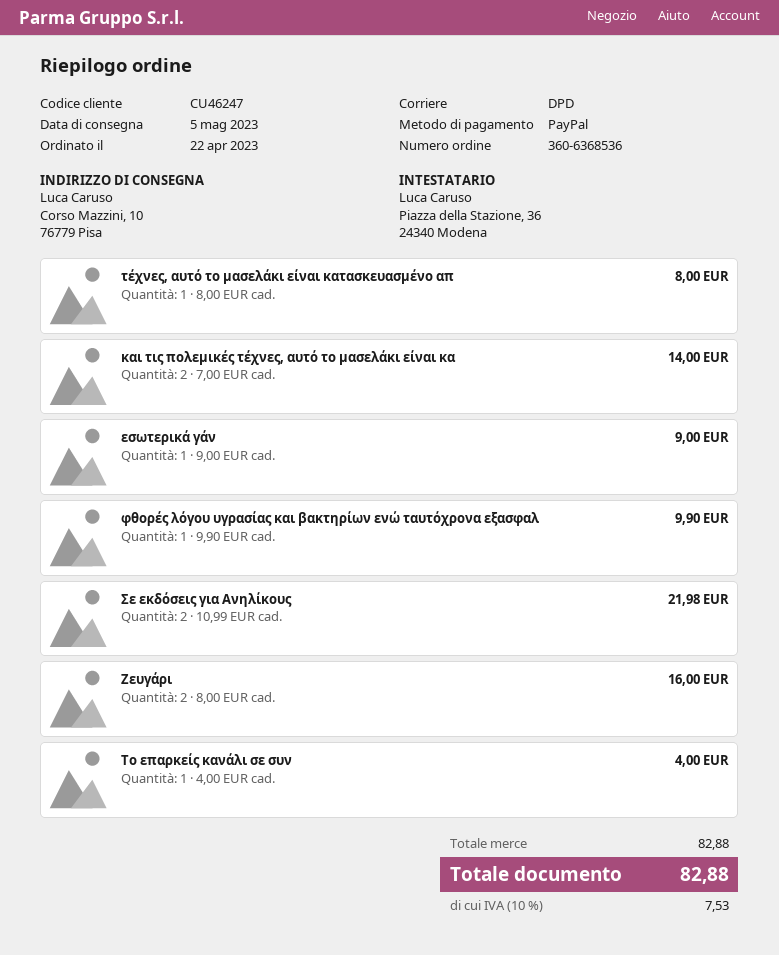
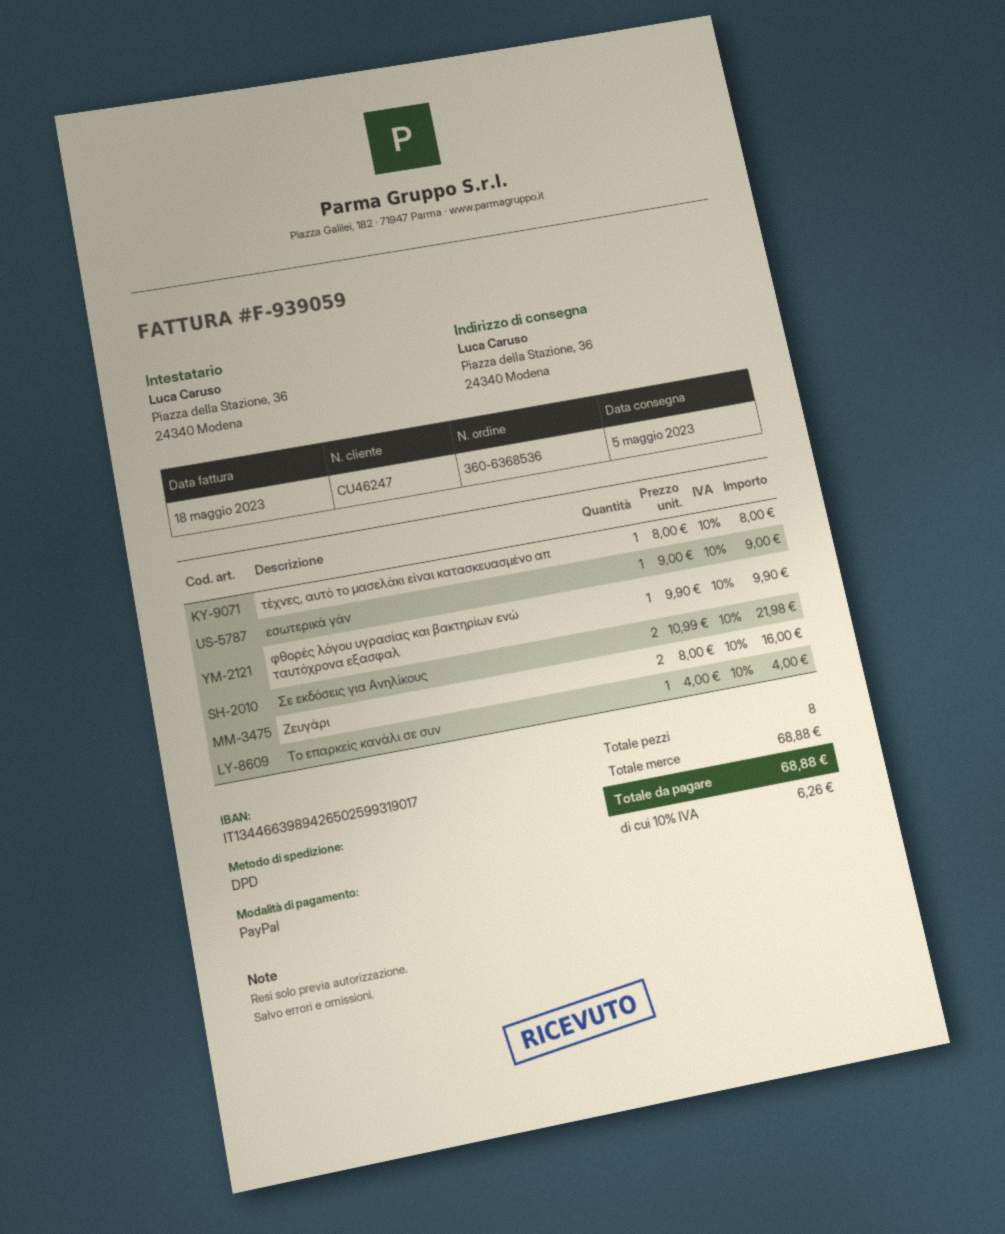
ship to: Corso Mazzini, 10, 76779 Pisa -> Piazza della Stazione, 36, 24340 Modena
και τις πολεμικές τέχνες, αυτό το μασελάκι είναι κα: 2 x 7.00 = 14.00 -> none
subtotal: 82.88 -> 68.88
tax: 10% = 7.53 -> 10% = 6.26
total: 82.88 -> 68.88

